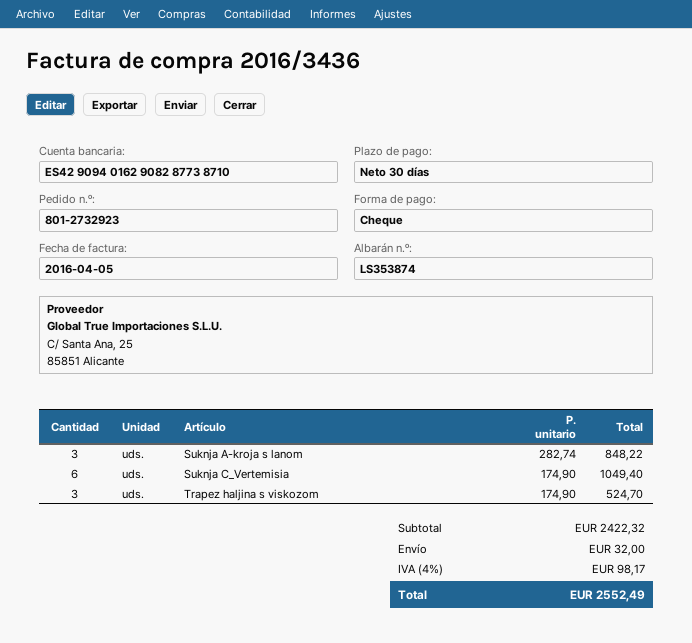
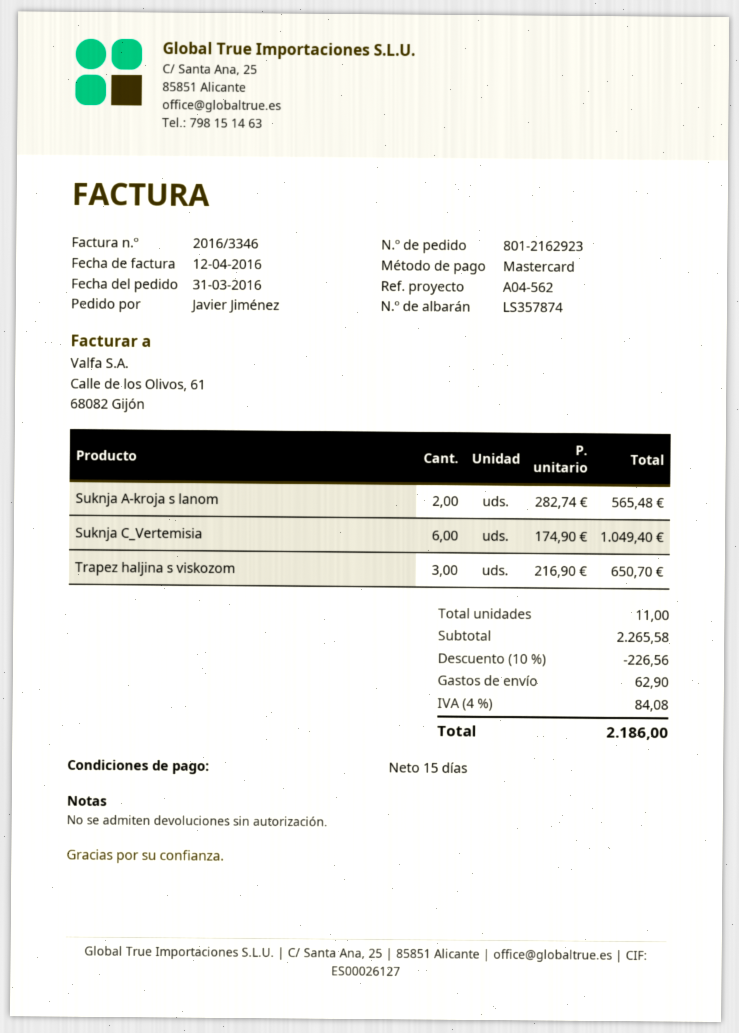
order number: 801-2732923 -> 801-2162923
delivery note number: LS353874 -> LS357874
invoice number: 2016/3436 -> 2016/3346
invoice date: 2016-04-05 -> 2016-04-12
payment terms: 30 days -> 15 days
payment method: cheque -> Mastercard
Suknja A-kroja s lanom: 3 x 282.74 = 848.22 -> 2 x 282.74 = 565.48
Trapez haljina s viskozom: 3 x 174.90 = 524.70 -> 3 x 216.90 = 650.70
subtotal: 2422.32 -> 2265.58
discount: none -> 10% = 226.56
shipping: 32.00 -> 62.90
tax: 4% = 98.17 -> 4% = 84.08
total: 2552.49 -> 2186.00

